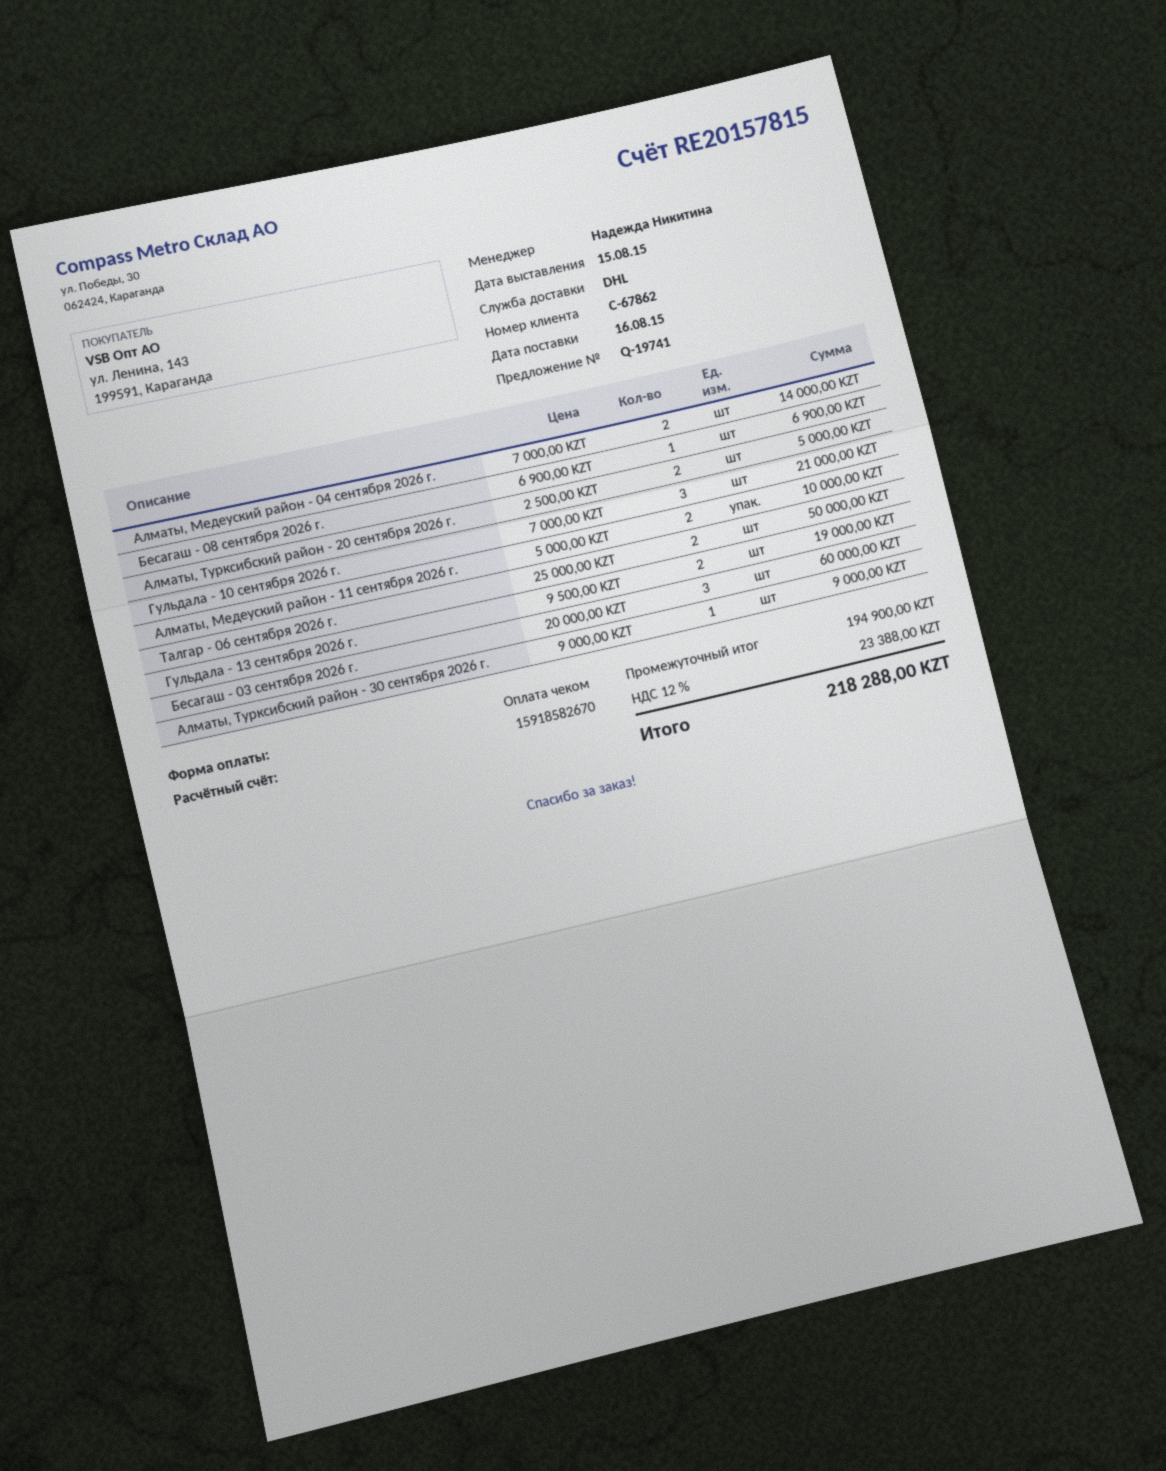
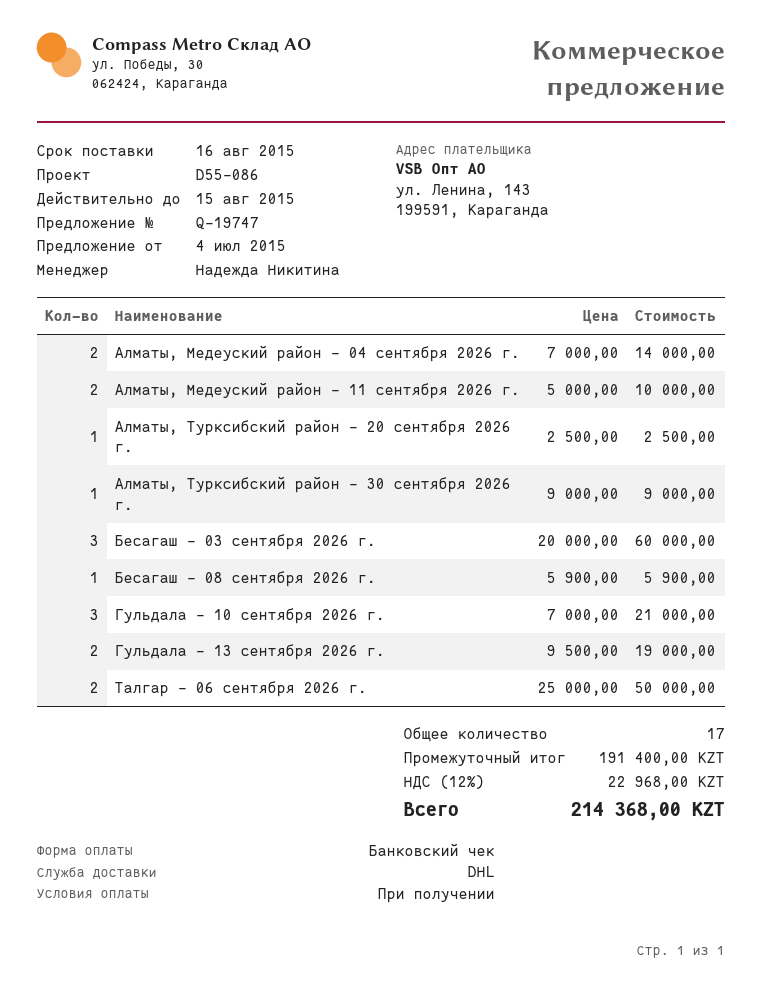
quote number: Q-19741 -> Q-19747
Бесагаш - 08 сентября 2026 г.: 1 x 6900.00 = 6900.00 -> 1 x 5900.00 = 5900.00
Алматы, Турксибский район - 20 сентября 2026 г.: 2 x 2500.00 = 5000.00 -> 1 x 2500.00 = 2500.00
subtotal: 194900.00 -> 191400.00
tax: 12% = 23388.00 -> 12% = 22968.00
total: 218288.00 -> 214368.00

